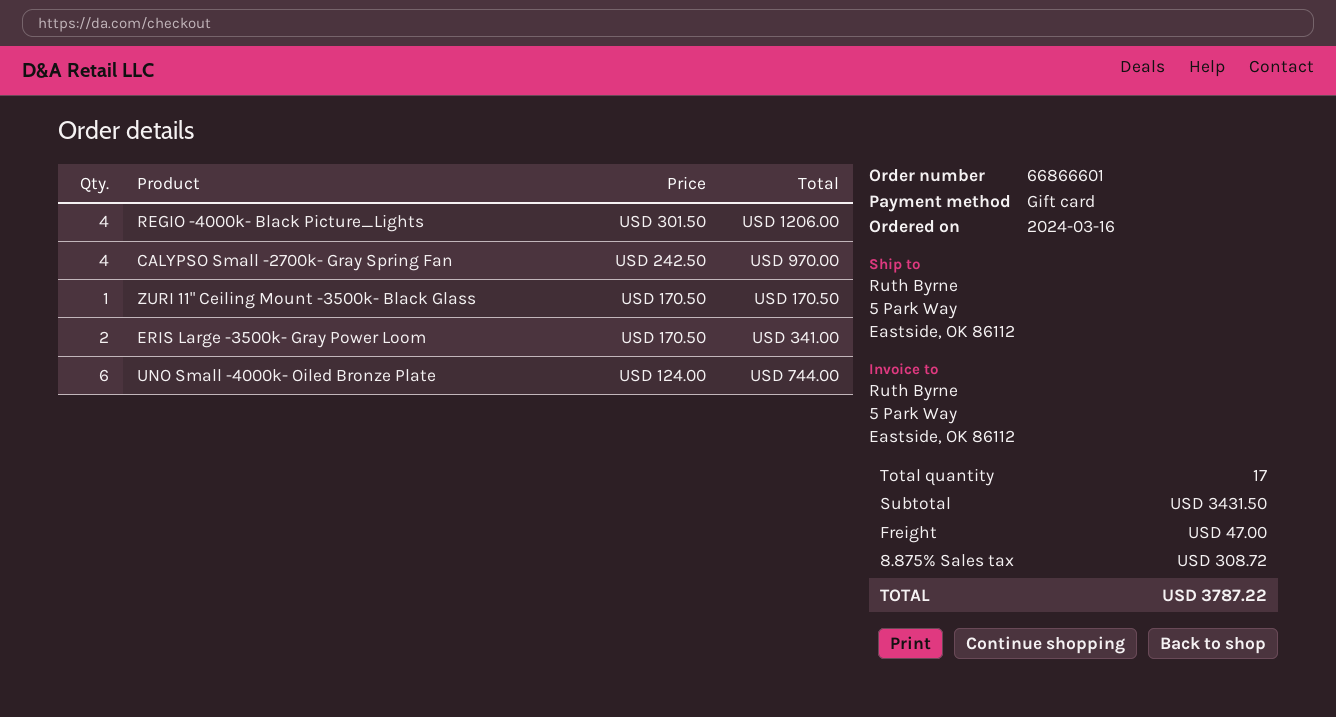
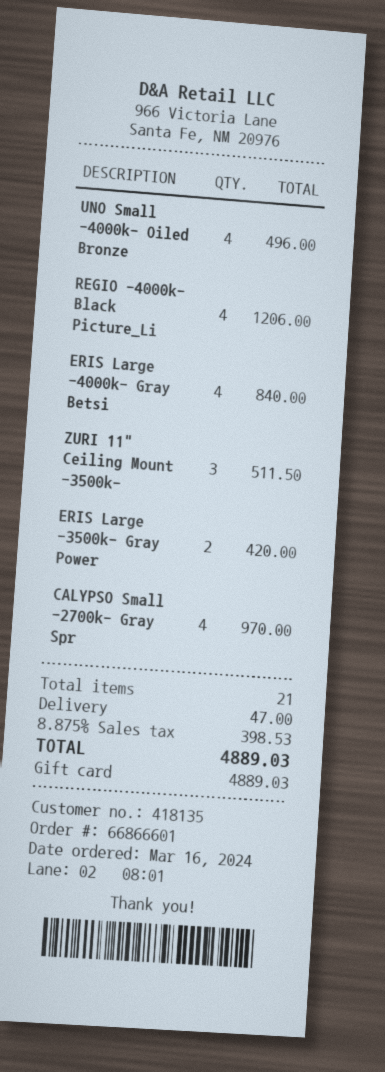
ZURI 11" Ceiling Mount -3500k- Black Glass: 1 for 170.50 -> 3 for 511.50
ERIS Large -3500k- Gray Power Loom: 2 for 341.00 -> 2 for 420.00
UNO Small -4000k- Oiled Bronze Plate: 6 for 744.00 -> 4 for 496.00
ERIS Large -4000k- Gray Betsi: none -> 4 for 840.00
total quantity: 17 -> 21
tax: 8.875% = 308.72 -> 8.875% = 398.53
total: 3787.22 -> 4889.03

